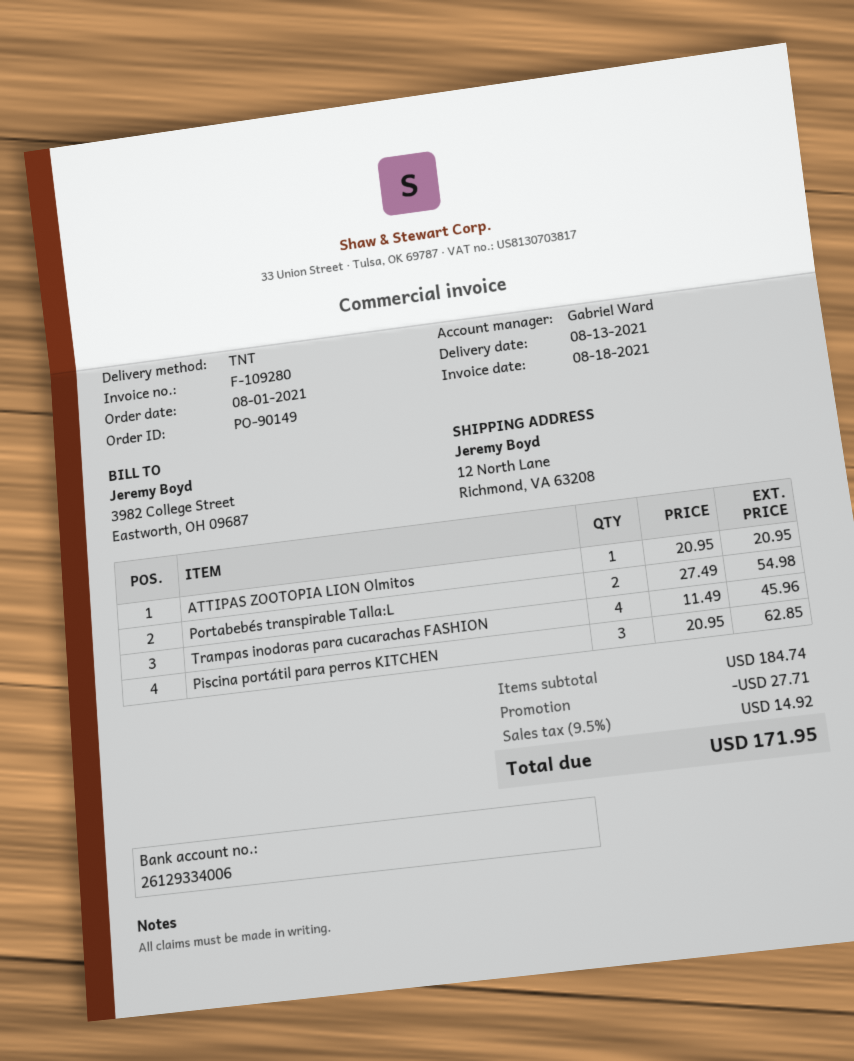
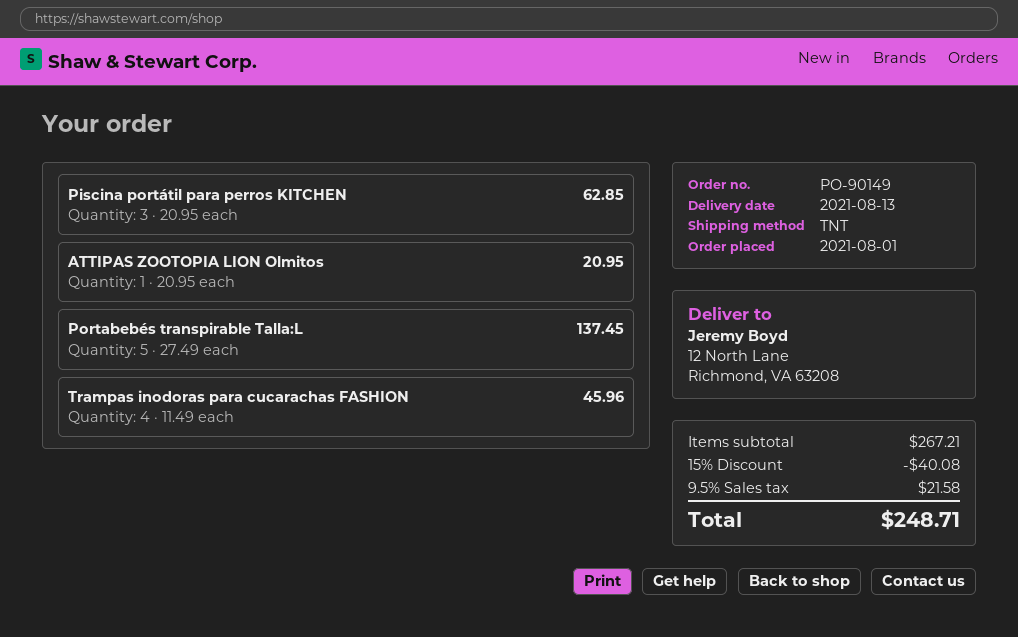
Portabebés transpirable Talla:L: 2 x 27.49 = 54.98 -> 5 x 27.49 = 137.45
subtotal: 184.74 -> 267.21
discount: 27.71 -> 40.08
tax: 9.5% = 14.92 -> 9.5% = 21.58
total: 171.95 -> 248.71

